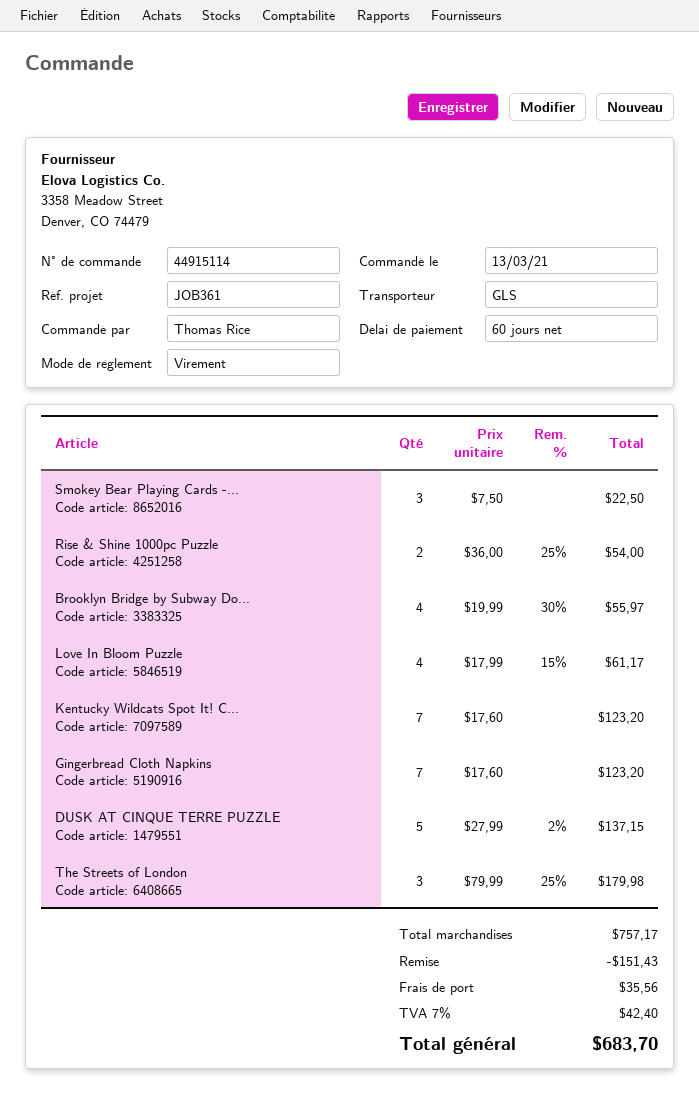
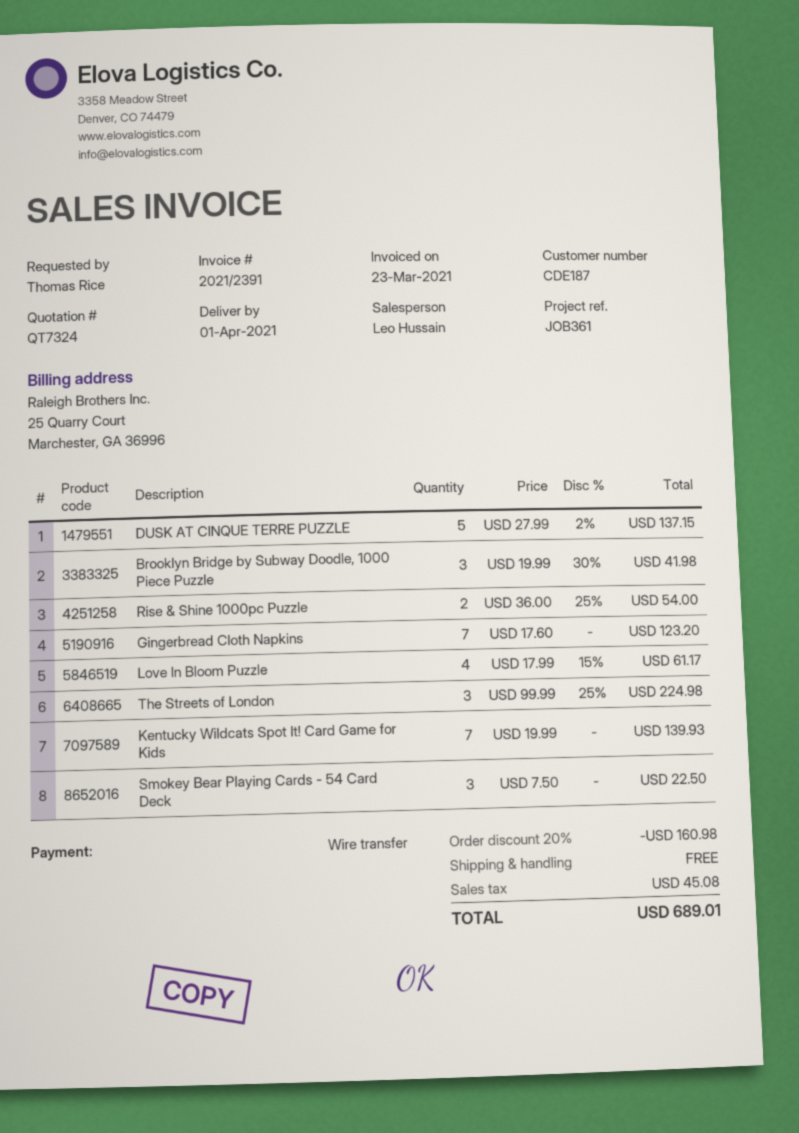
Brooklyn Bridge by Subway Do...: 4 x 19.99 - 30% = 55.97 -> 3 x 19.99 - 30% = 41.98
Kentucky Wildcats Spot It! C...: 7 x 17.60 = 123.20 -> 7 x 19.99 = 139.93
The Streets of London: 3 x 79.99 - 25% = 179.98 -> 3 x 99.99 - 25% = 224.98
discount: 151.43 -> 160.98
shipping: 35.56 -> 0.00
tax: 42.40 -> 45.08
total: 683.70 -> 689.01

